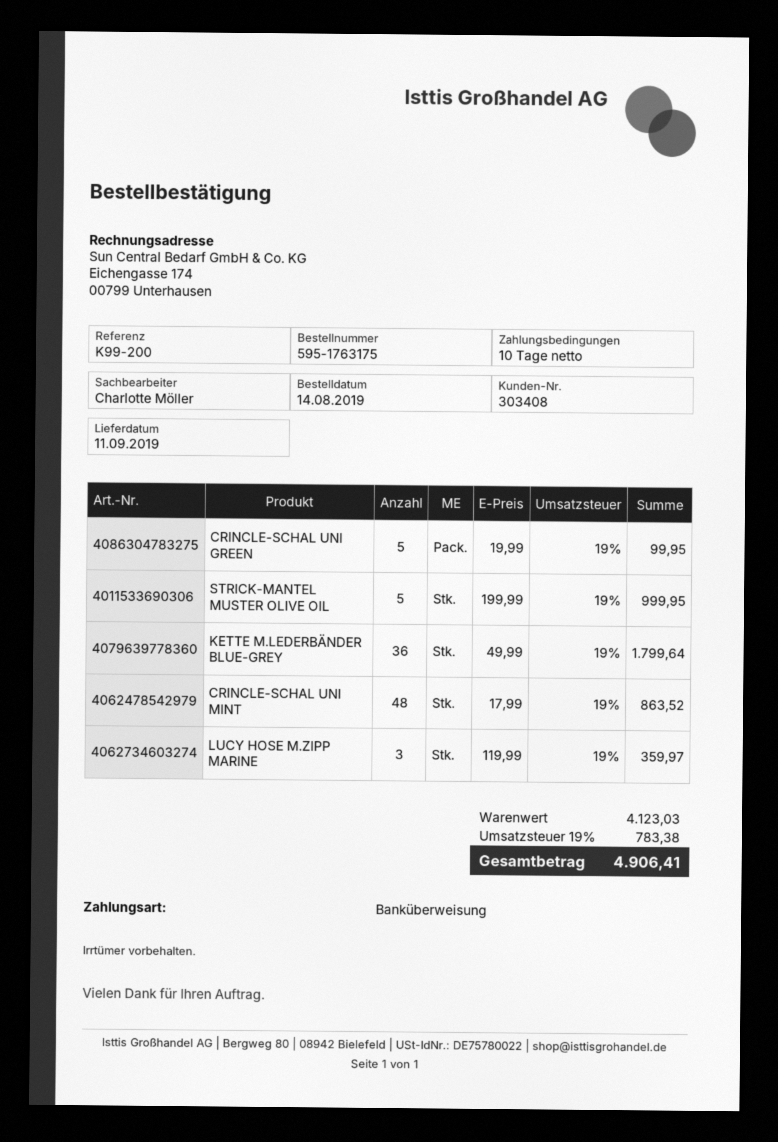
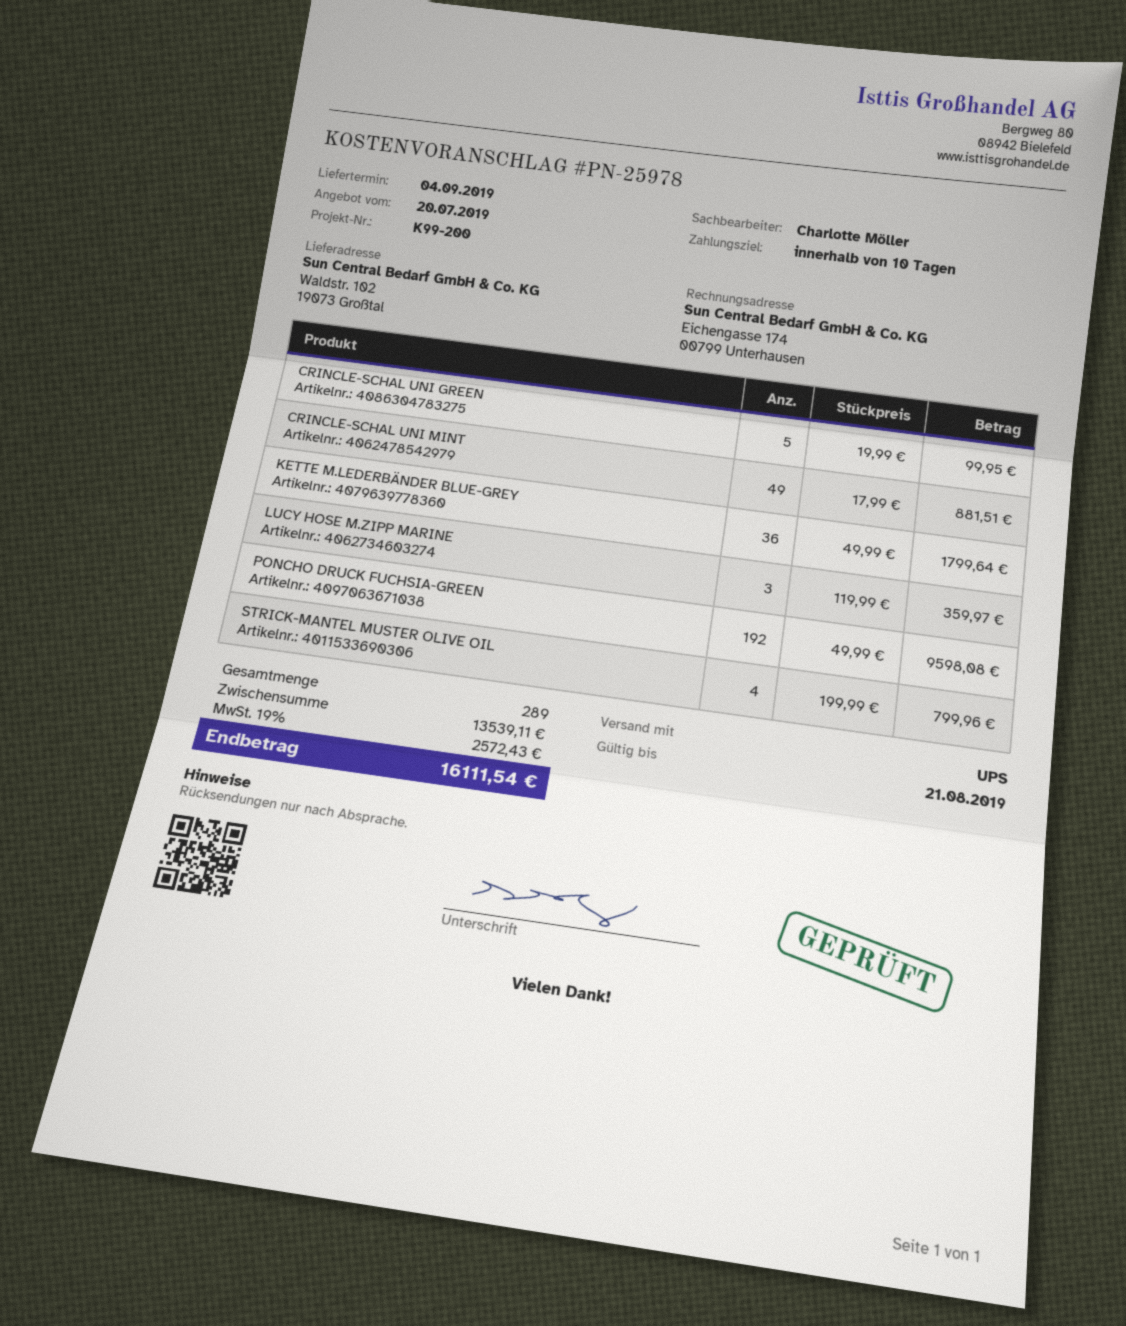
delivery date: 2019-09-11 -> 2019-09-04
STRICK-MANTEL MUSTER OLIVE OIL: 5 x 199.99 = 999.95 -> 4 x 199.99 = 799.96
CRINCLE-SCHAL UNI MINT: 48 x 17.99 = 863.52 -> 49 x 17.99 = 881.51
PONCHO DRUCK FUCHSIA-GREEN: none -> 192 x 49.99 = 9598.08
subtotal: 4123.03 -> 13539.11
tax: 19% = 783.38 -> 19% = 2572.43
total: 4906.41 -> 16111.54

